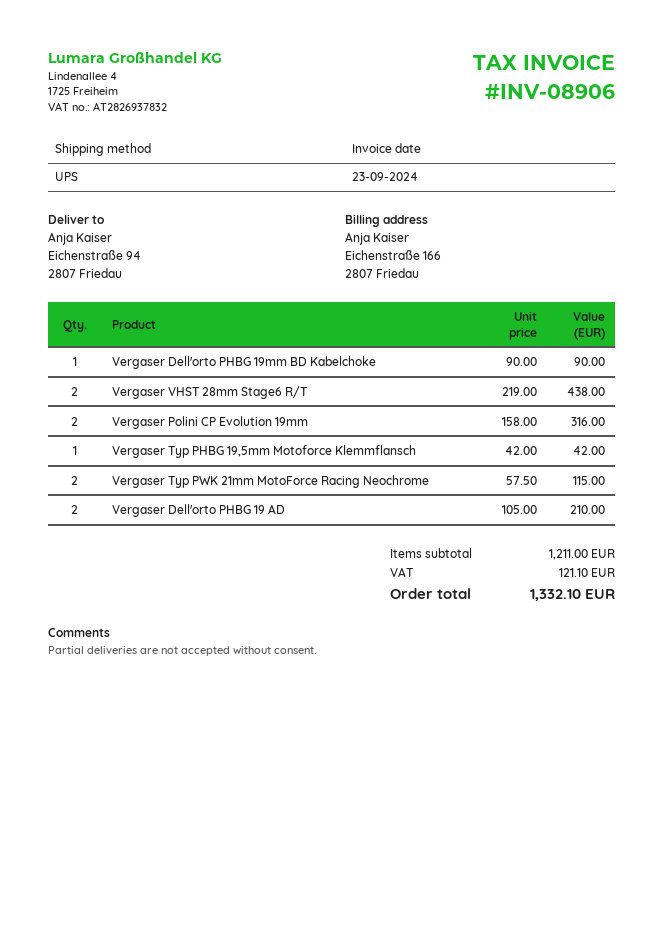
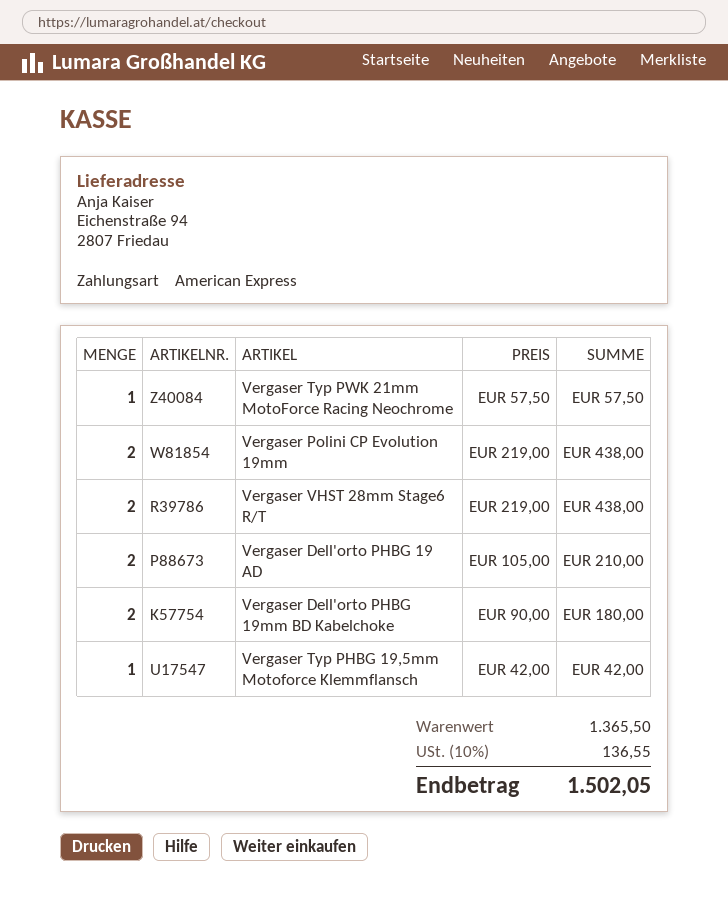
Vergaser Dell'orto PHBG 19mm BD Kabelchoke: 1 x 90.00 = 90.00 -> 2 x 90.00 = 180.00
Vergaser Polini CP Evolution 19mm: 2 x 158.00 = 316.00 -> 2 x 219.00 = 438.00
Vergaser Typ PWK 21mm MotoForce Racing Neochrome: 2 x 57.50 = 115.00 -> 1 x 57.50 = 57.50
subtotal: 1211.00 -> 1365.50
tax: 121.10 -> 136.55
total: 1332.10 -> 1502.05

